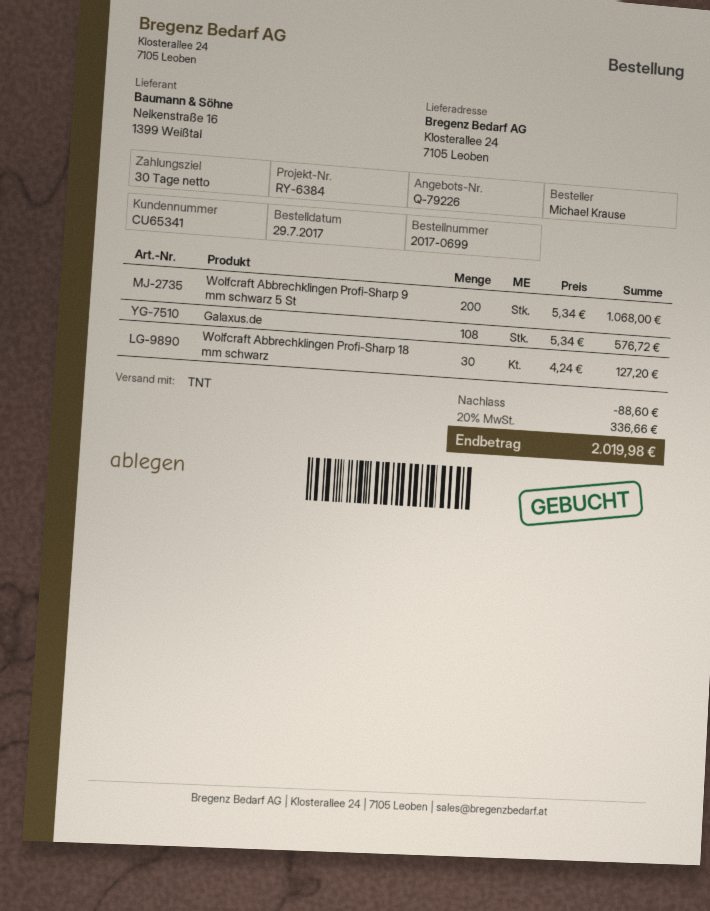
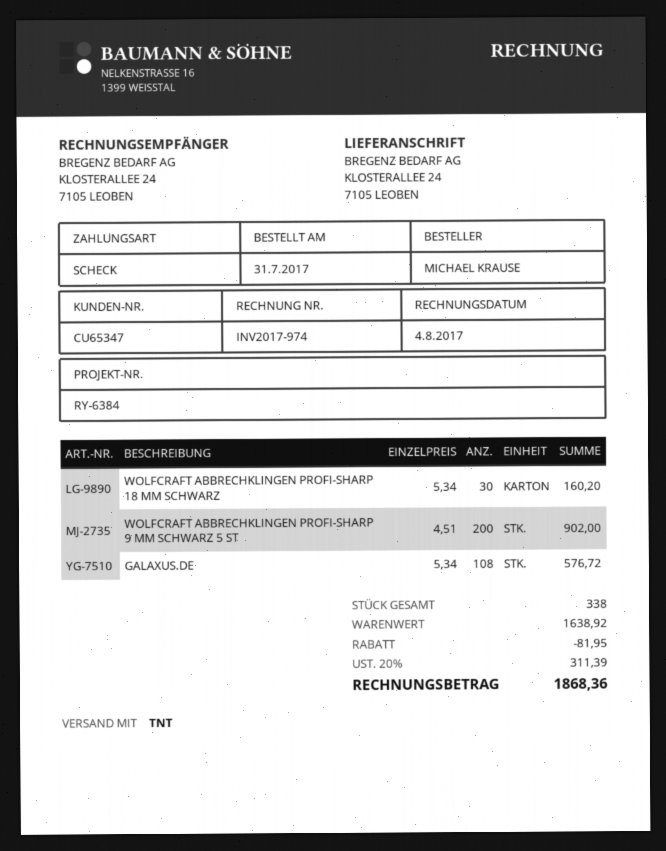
order date: 2017-07-29 -> 2017-07-31
customer number: CU65341 -> CU65347
Wolfcraft Abbrechklingen Profi-Sharp 9 mm schwarz 5 St: 200 x 5.34 = 1068.00 -> 200 x 4.51 = 902.00
Wolfcraft Abbrechklingen Profi-Sharp 18 mm schwarz: 30 x 4.24 = 127.20 -> 30 x 5.34 = 160.20
discount: 88.60 -> 81.95
tax: 20% = 336.66 -> 20% = 311.39
total: 2019.98 -> 1868.36

